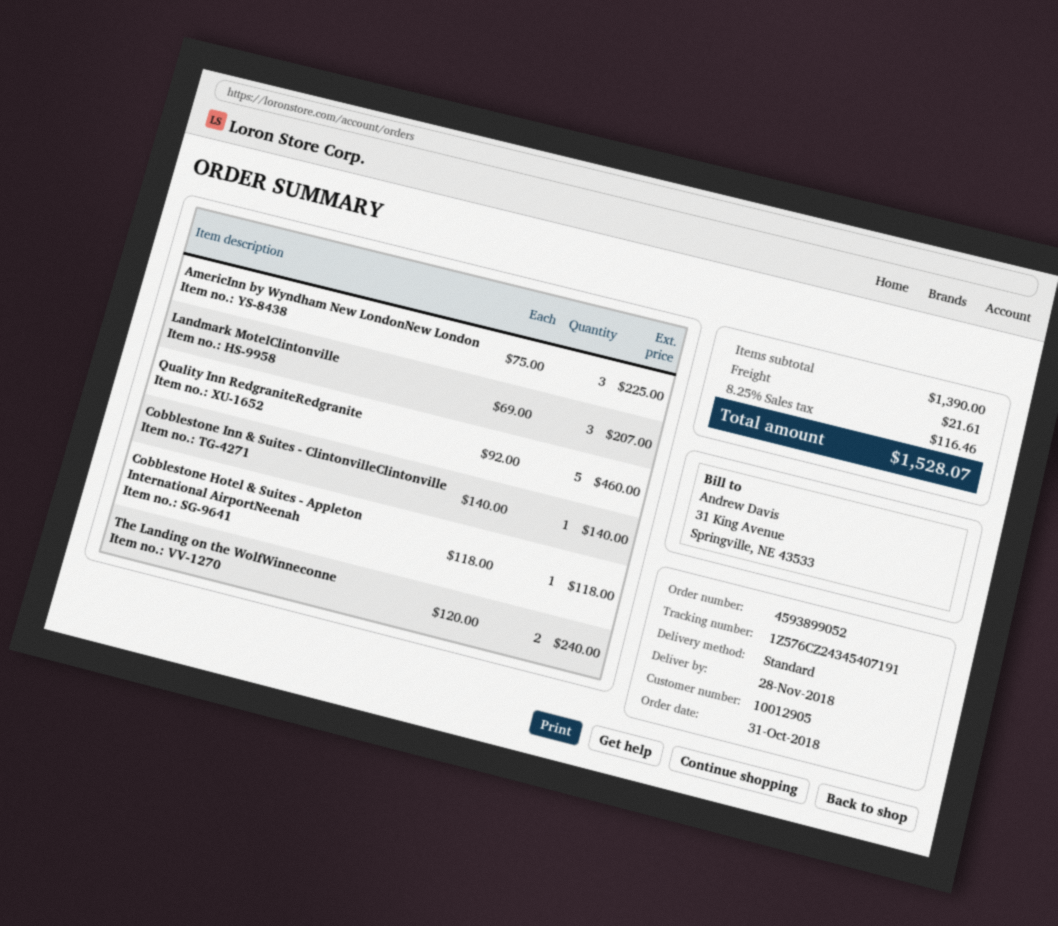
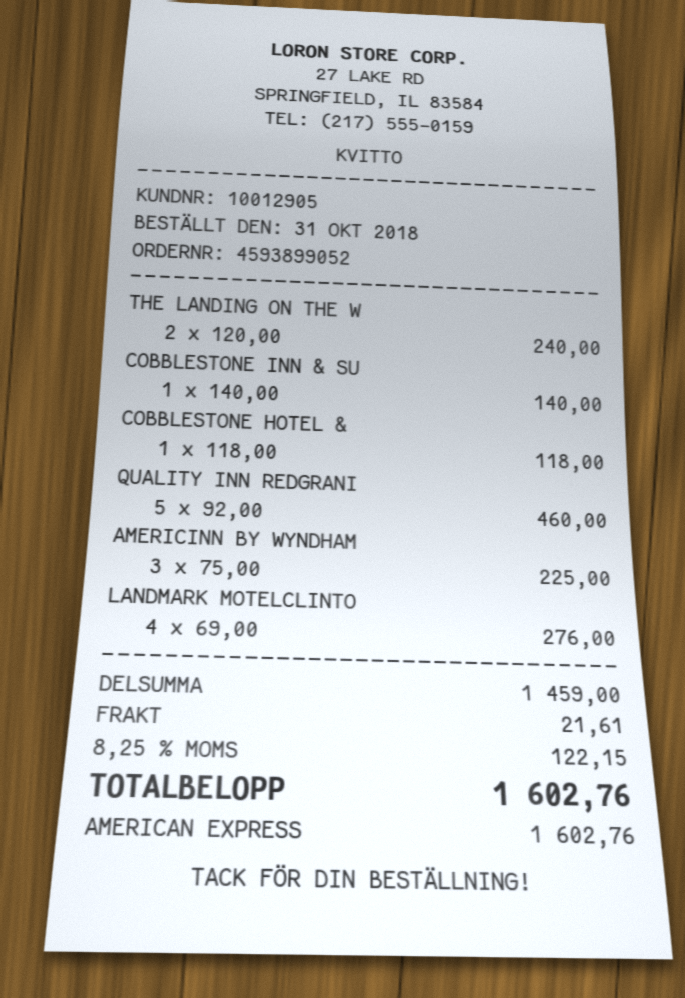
Landmark MotelClintonville: 3 x 69.00 = 207.00 -> 4 x 69.00 = 276.00
subtotal: 1390.00 -> 1459.00
tax: 8.25% = 116.46 -> 8.25% = 122.15
total: 1528.07 -> 1602.76

